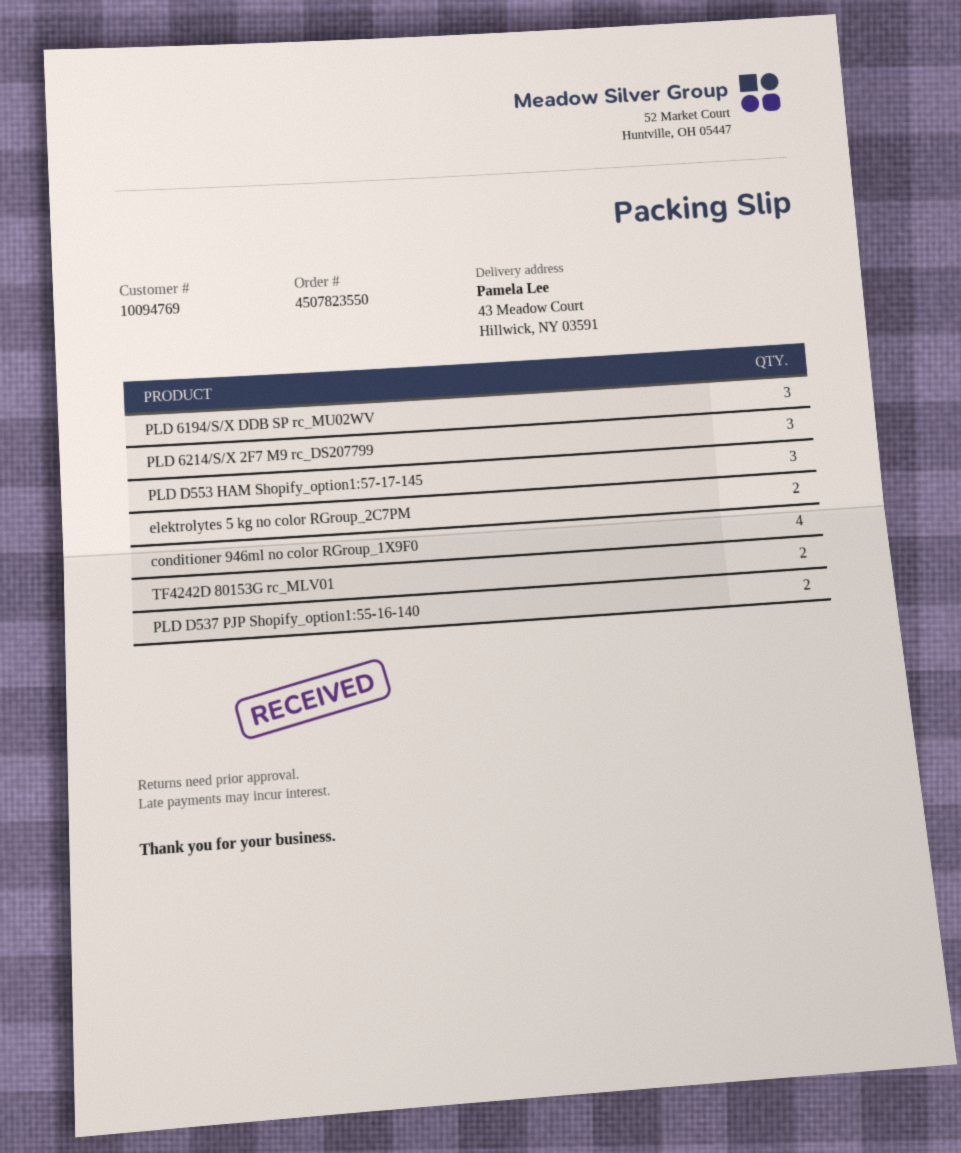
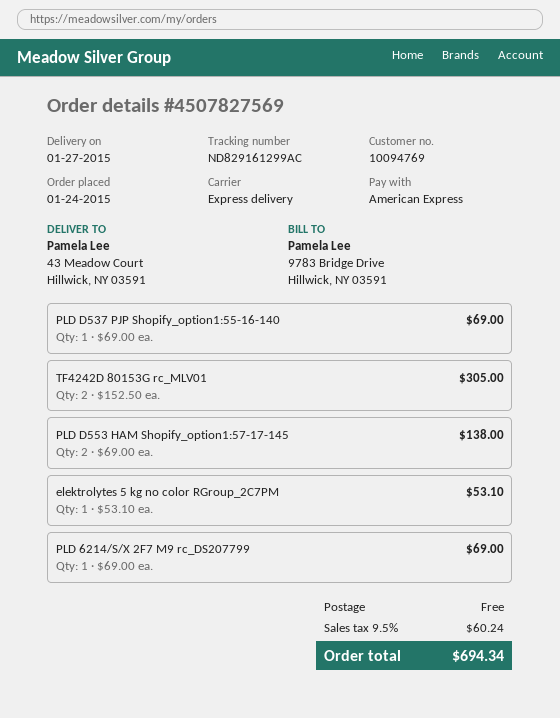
order number: 4507823550 -> 4507827569
PLD 6194/S/X DDB SP rc_MU02WV: 3 -> none
PLD 6214/S/X 2F7 M9 rc_DS207799: 3 -> 1
PLD D553 HAM Shopify_option1:57-17-145: 3 -> 2
elektrolytes 5 kg no color RGroup_2C7PM: 2 -> 1
conditioner 946ml no color RGroup_1X9F0: 4 -> none
PLD D537 PJP Shopify_option1:55-16-140: 2 -> 1

